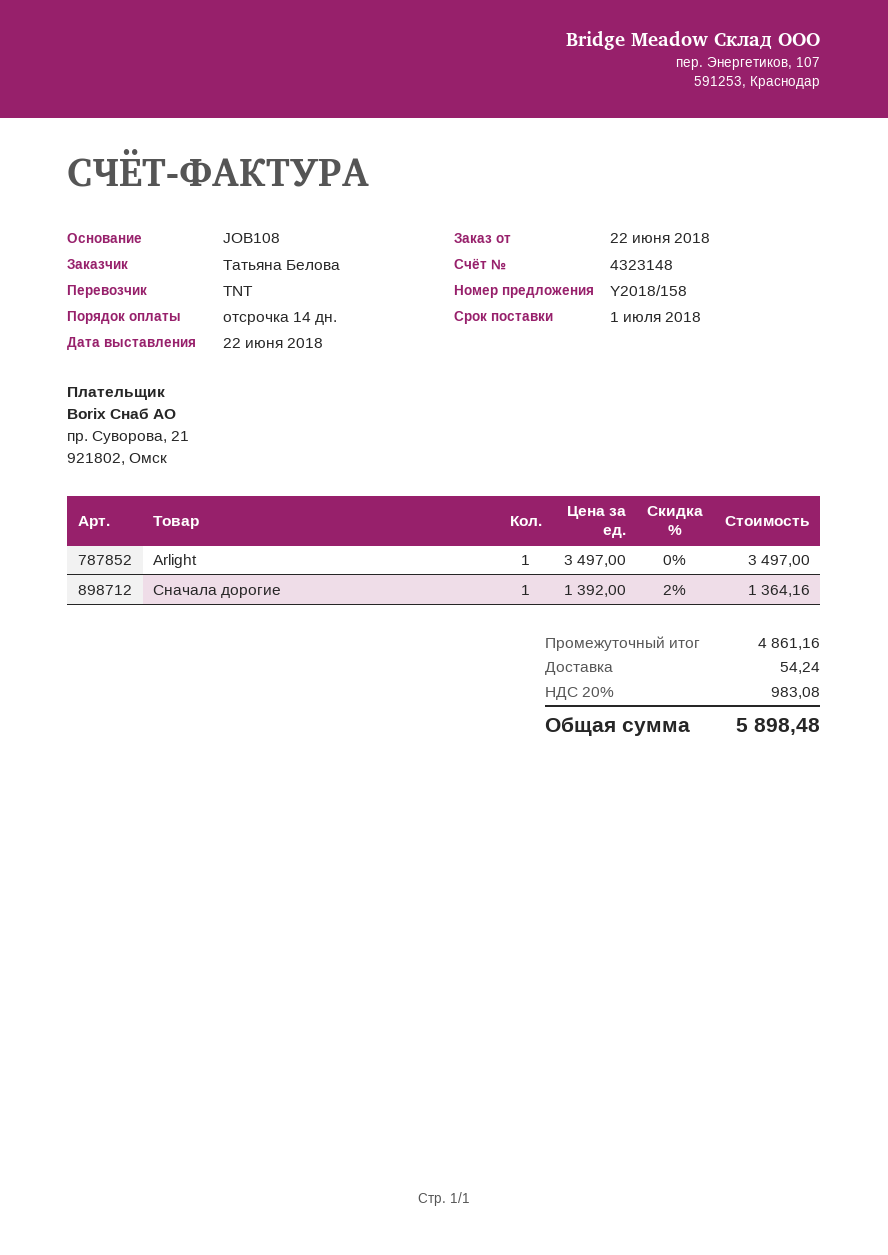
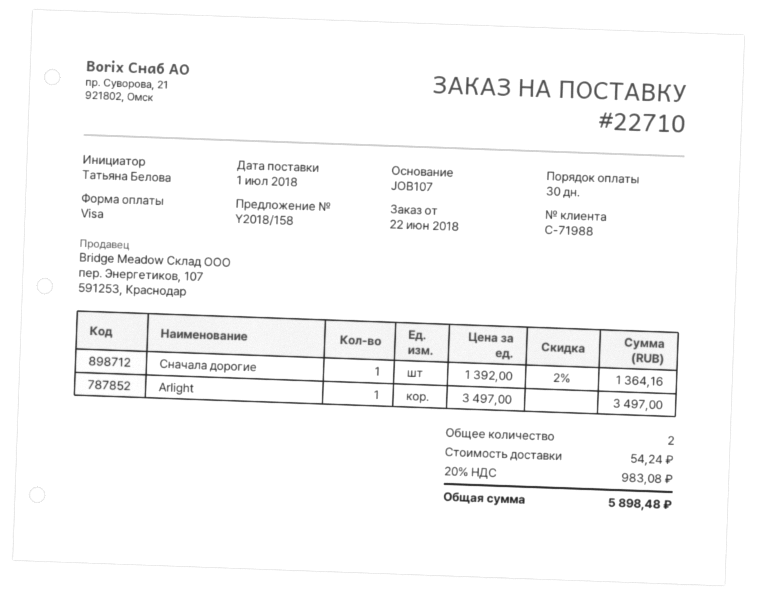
payment terms: 14 days -> 30 days
reference: JOB108 -> JOB107

